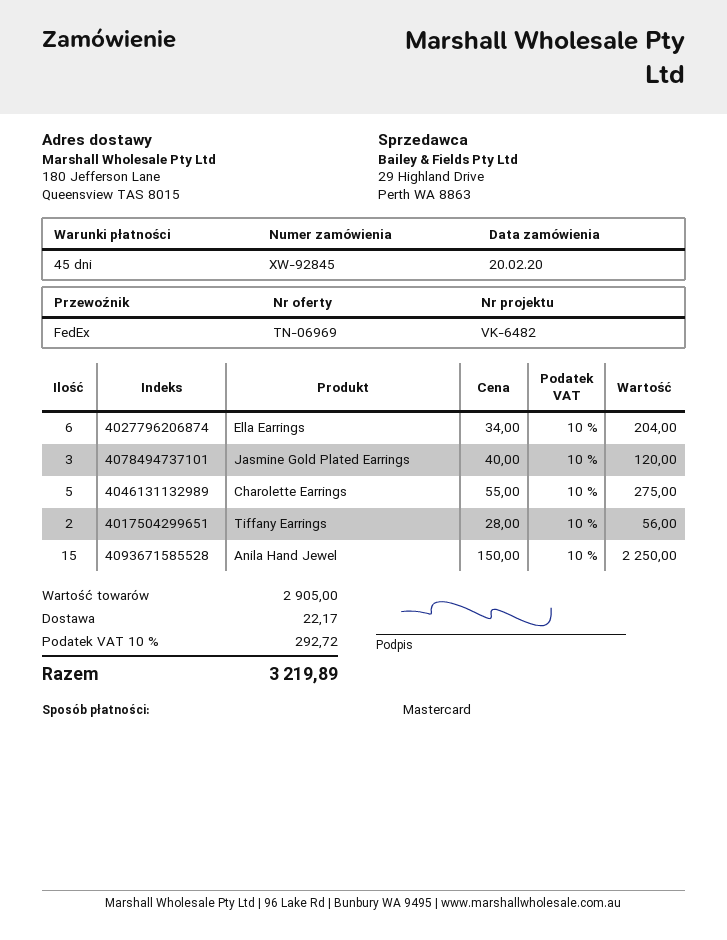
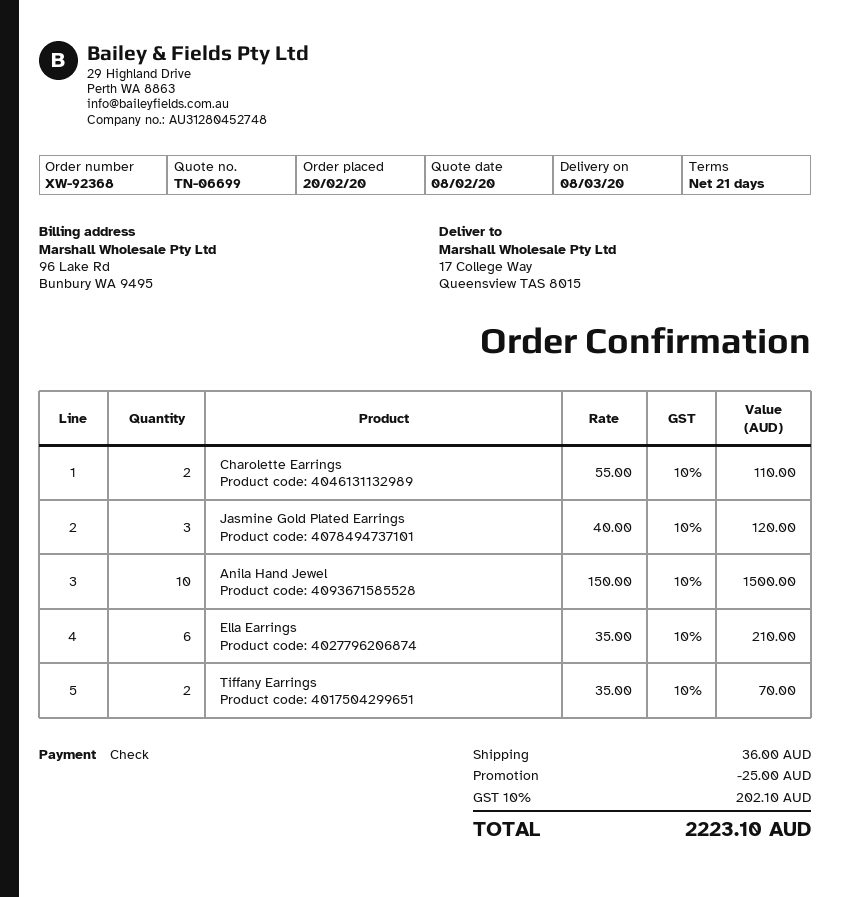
quote number: TN-06969 -> TN-06699
order number: XW-92845 -> XW-92368
payment terms: 45 days -> 21 days
payment method: Mastercard -> cheque
ship to: 180 Jefferson Lane, Queensview TAS 8015 -> 17 College Way, Queensview TAS 8015
Ella Earrings: 6 x 34.00 = 204.00 -> 6 x 35.00 = 210.00
Charolette Earrings: 5 x 55.00 = 275.00 -> 2 x 55.00 = 110.00
Tiffany Earrings: 2 x 28.00 = 56.00 -> 2 x 35.00 = 70.00
Anila Hand Jewel: 15 x 150.00 = 2250.00 -> 10 x 150.00 = 1500.00
discount: none -> 25.00
shipping: 22.17 -> 36.00
tax: 10% = 292.72 -> 10% = 202.10
total: 3219.89 -> 2223.10

